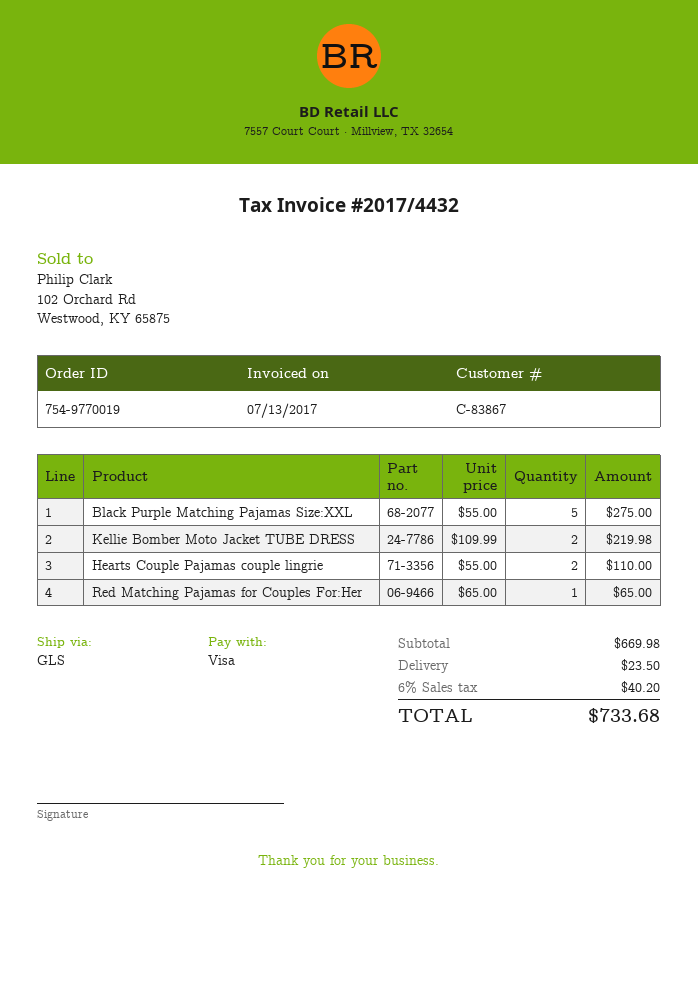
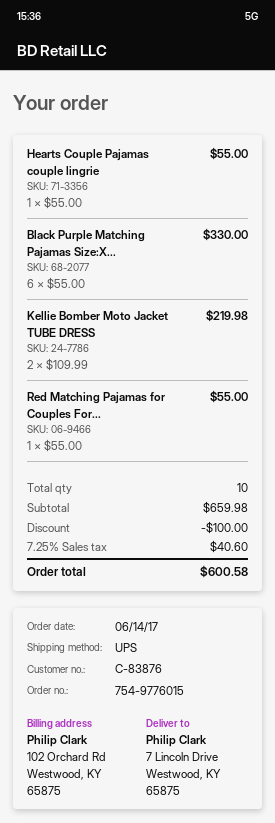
order number: 754-9770019 -> 754-9776015
customer number: C-83867 -> C-83876
shipping method: GLS -> UPS
Black Purple Matching Pajamas Size:XXL: 5 x 55.00 = 275.00 -> 6 x 55.00 = 330.00
Hearts Couple Pajamas couple lingrie: 2 x 55.00 = 110.00 -> 1 x 55.00 = 55.00
Red Matching Pajamas for Couples For:Her: 1 x 65.00 = 65.00 -> 1 x 55.00 = 55.00
subtotal: 669.98 -> 659.98
discount: none -> 100.00
shipping: 23.50 -> none
tax: 6% = 40.20 -> 7.25% = 40.60
total: 733.68 -> 600.58

